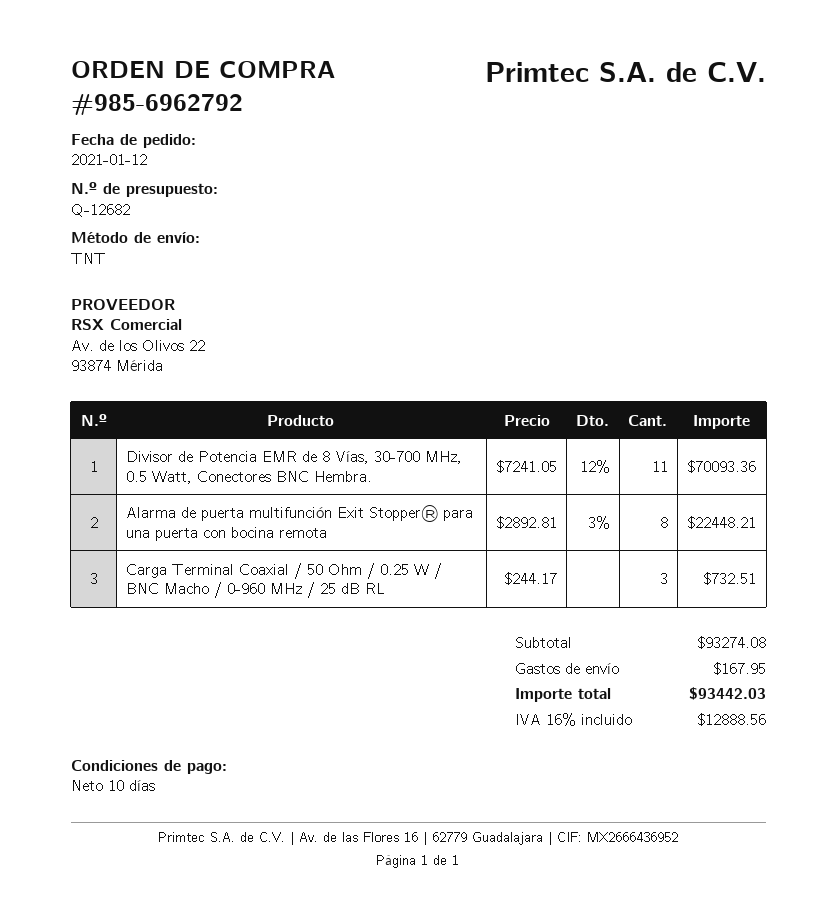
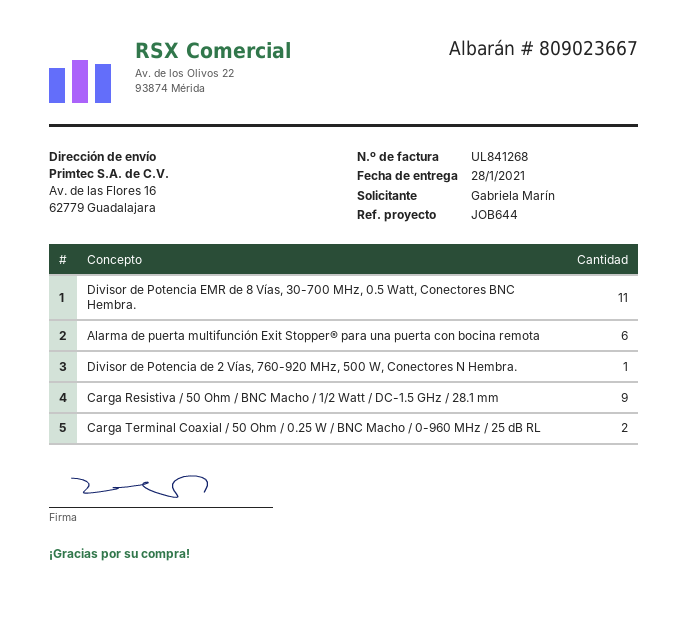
Alarma de puerta multifunción Exit Stopper® para una puerta con bocina remota: 8 -> 6
Carga Terminal Coaxial / 50 Ohm / 0.25 W / BNC Macho / 0-960 MHz / 25 dB RL: 3 -> 2
Divisor de Potencia de 2 Vías, 760-920 MHz, 500 W, Conectores N Hembra.: none -> 1
Carga Resistiva / 50 Ohm / BNC Macho / 1/2 Watt / DC-1.5 GHz / 28.1 mm: none -> 9

